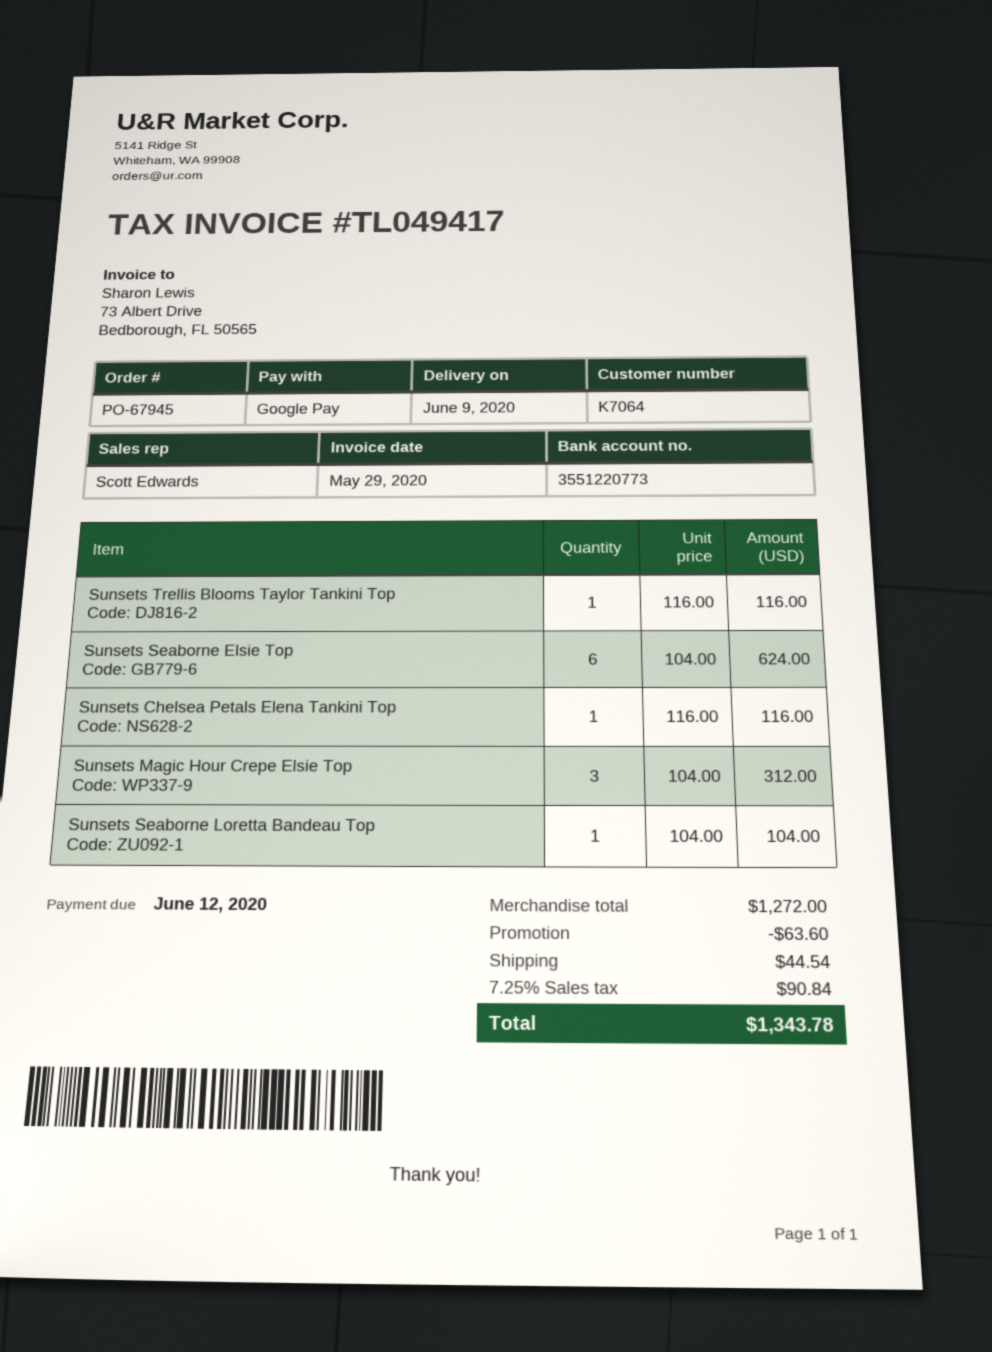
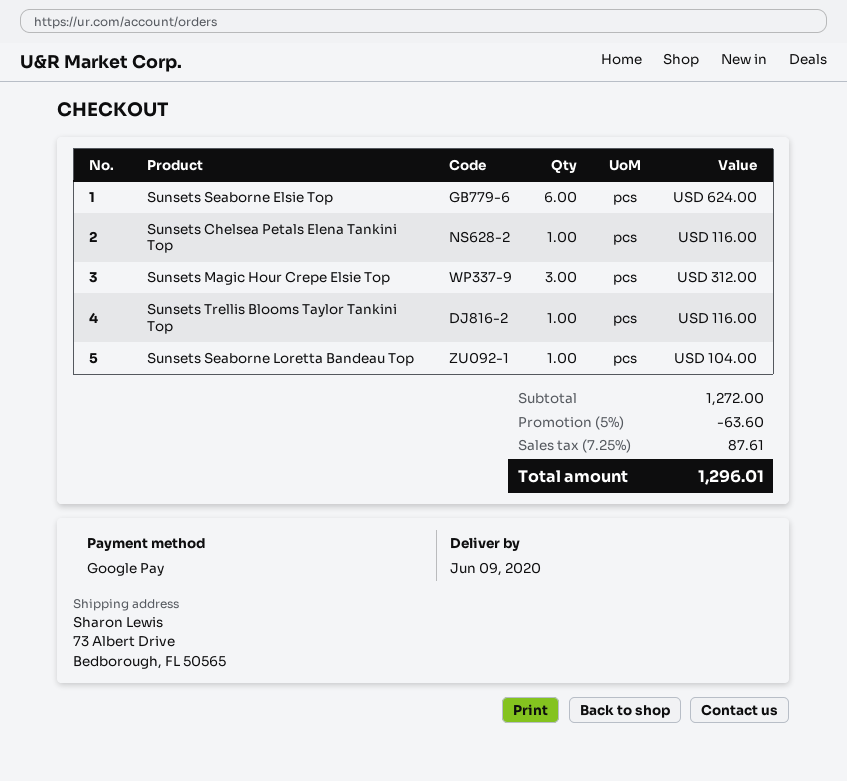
shipping: 44.54 -> none
tax: 7.25% = 90.84 -> 7.25% = 87.61
total: 1343.78 -> 1296.01

